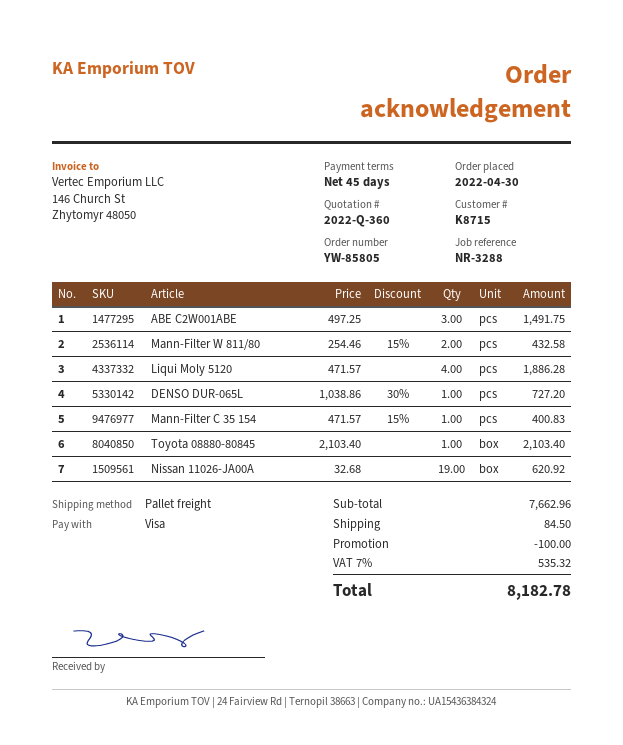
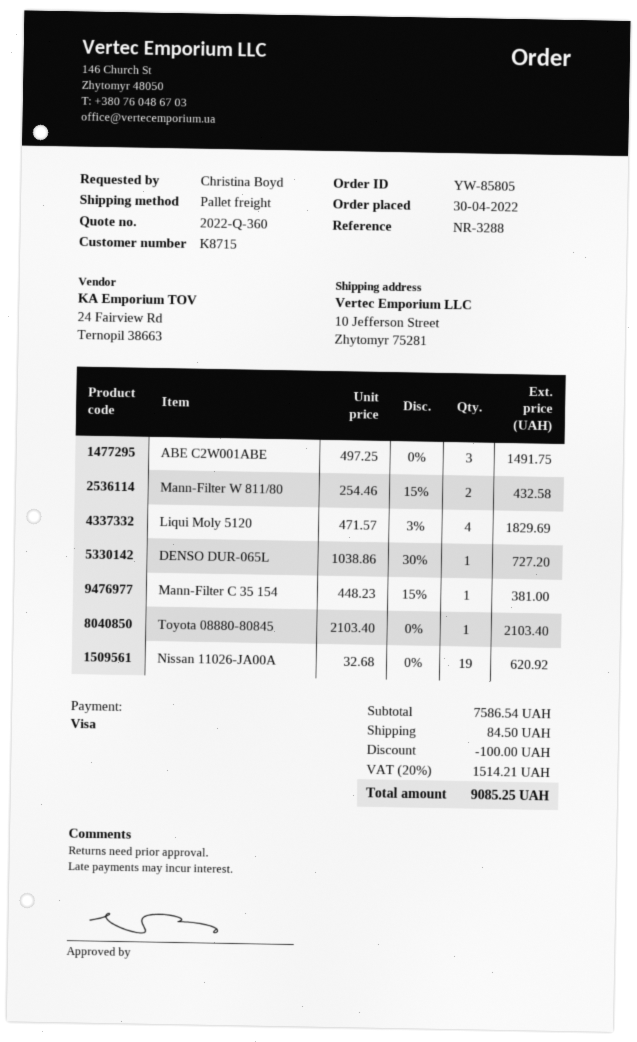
Liqui Moly 5120: 4 x 471.57 = 1886.28 -> 4 x 471.57 - 3% = 1829.69
Mann-Filter C 35 154: 1 x 471.57 - 15% = 400.83 -> 1 x 448.23 - 15% = 381.00
subtotal: 7662.96 -> 7586.54
tax: 7% = 535.32 -> 20% = 1514.21
total: 8182.78 -> 9085.25

